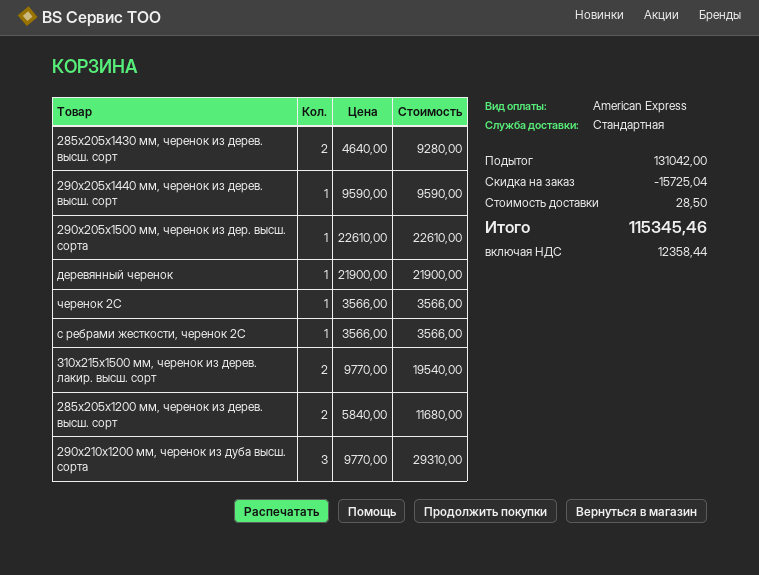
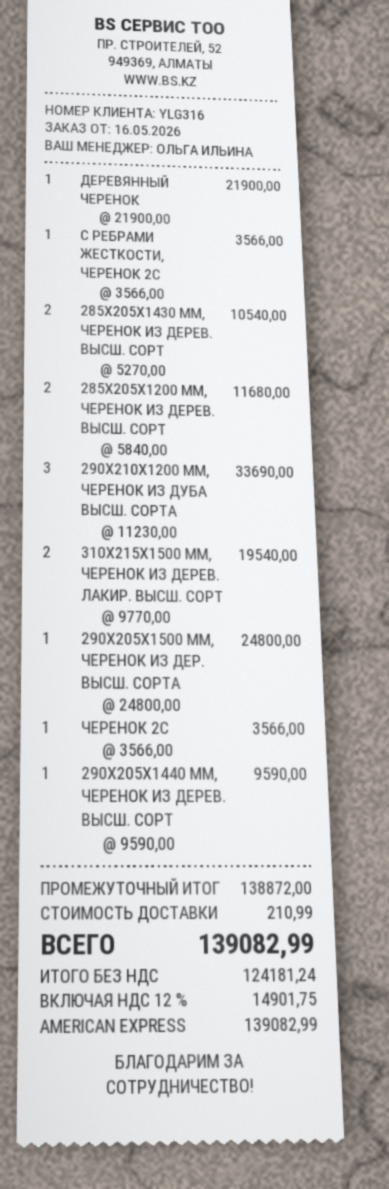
285х205х1430 мм, черенок из дерев. высш. сорт: 2 x 4640.00 = 9280.00 -> 2 x 5270.00 = 10540.00
290х205х1500 мм, черенок из дер. высш. сорта: 1 x 22610.00 = 22610.00 -> 1 x 24800.00 = 24800.00
290х210х1200 мм, черенок из дуба высш. сорта: 3 x 9770.00 = 29310.00 -> 3 x 11230.00 = 33690.00
subtotal: 131042.00 -> 138872.00
discount: 15725.04 -> none
shipping: 28.50 -> 210.99
tax: 12358.44 -> 14901.75
total: 115345.46 -> 139082.99

